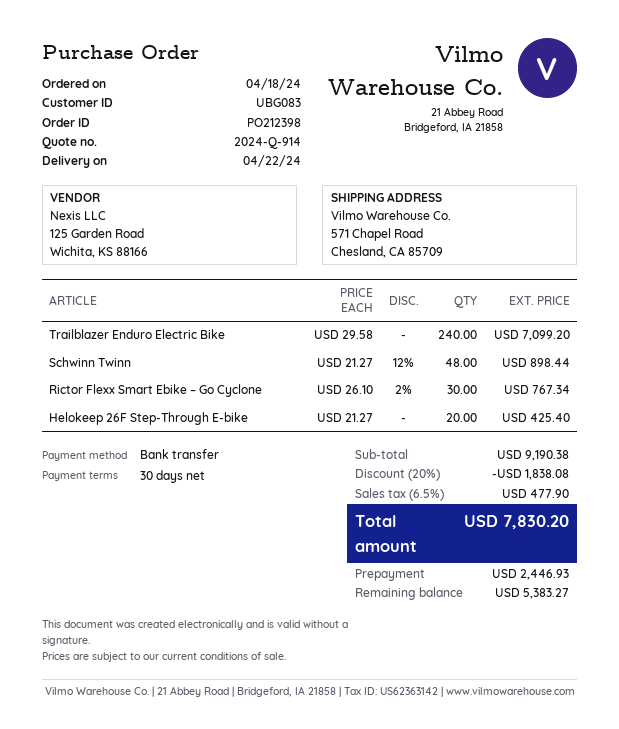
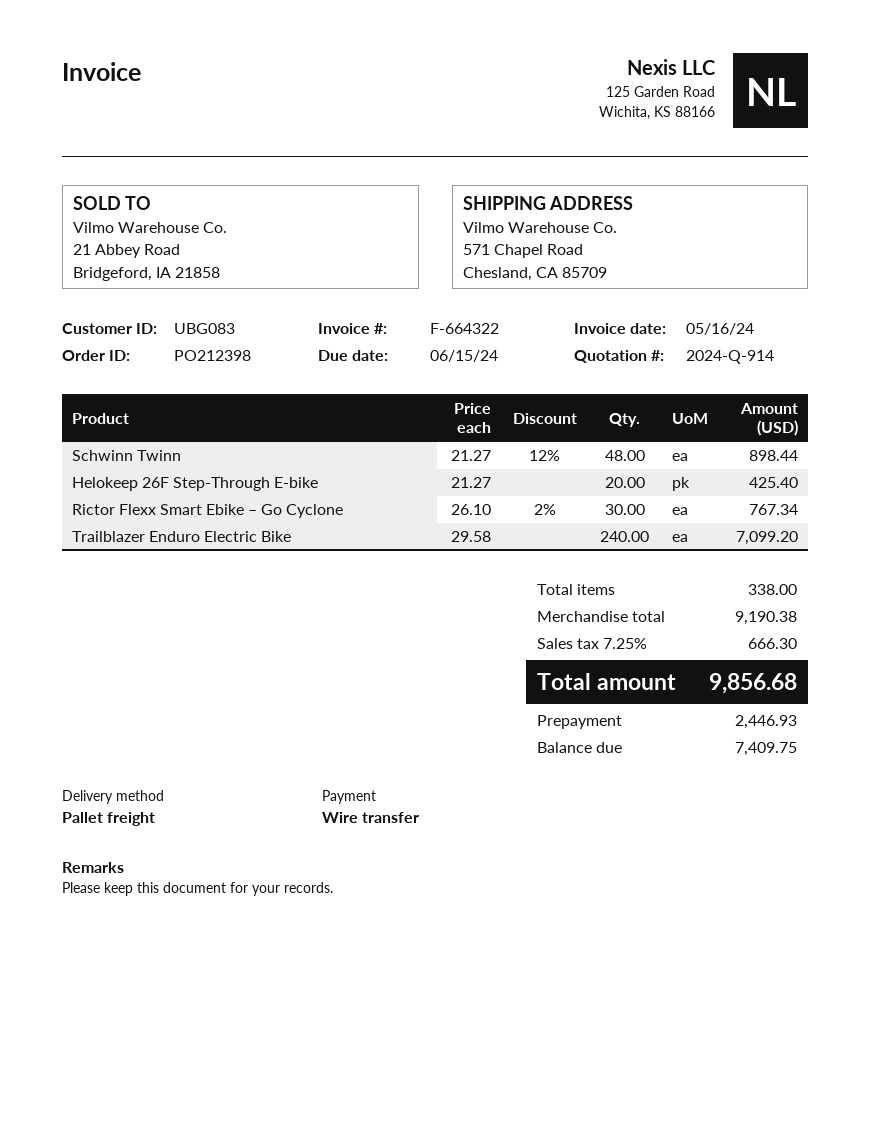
discount: 20% = 1838.08 -> none
tax: 6.5% = 477.90 -> 7.25% = 666.30
total: 7830.20 -> 9856.68
balance: 5383.27 -> 7409.75

